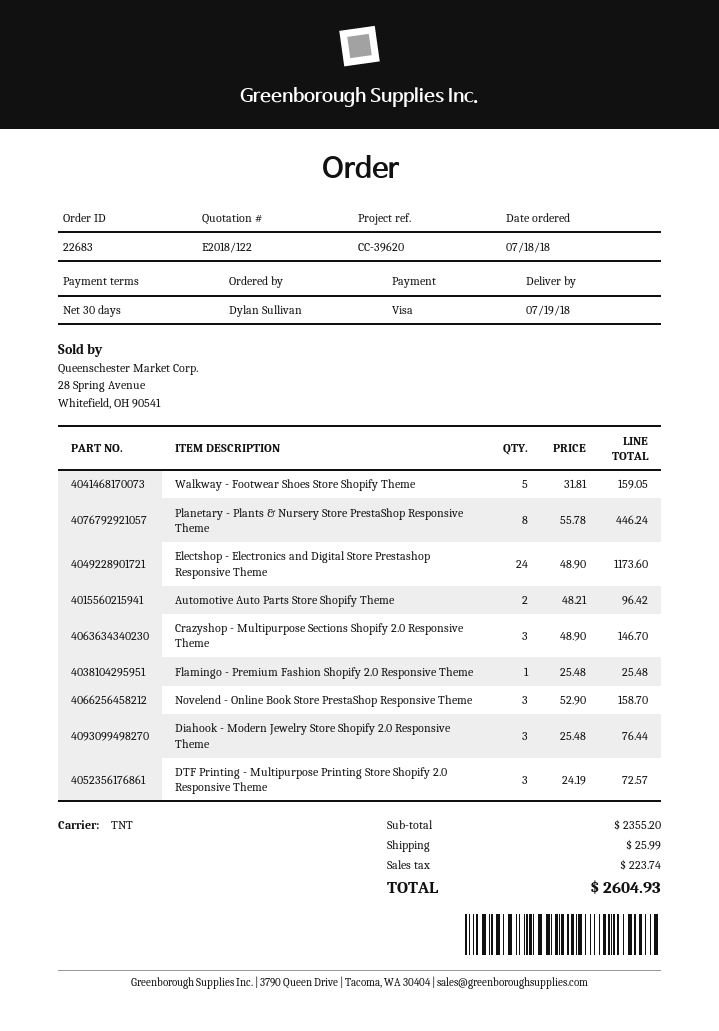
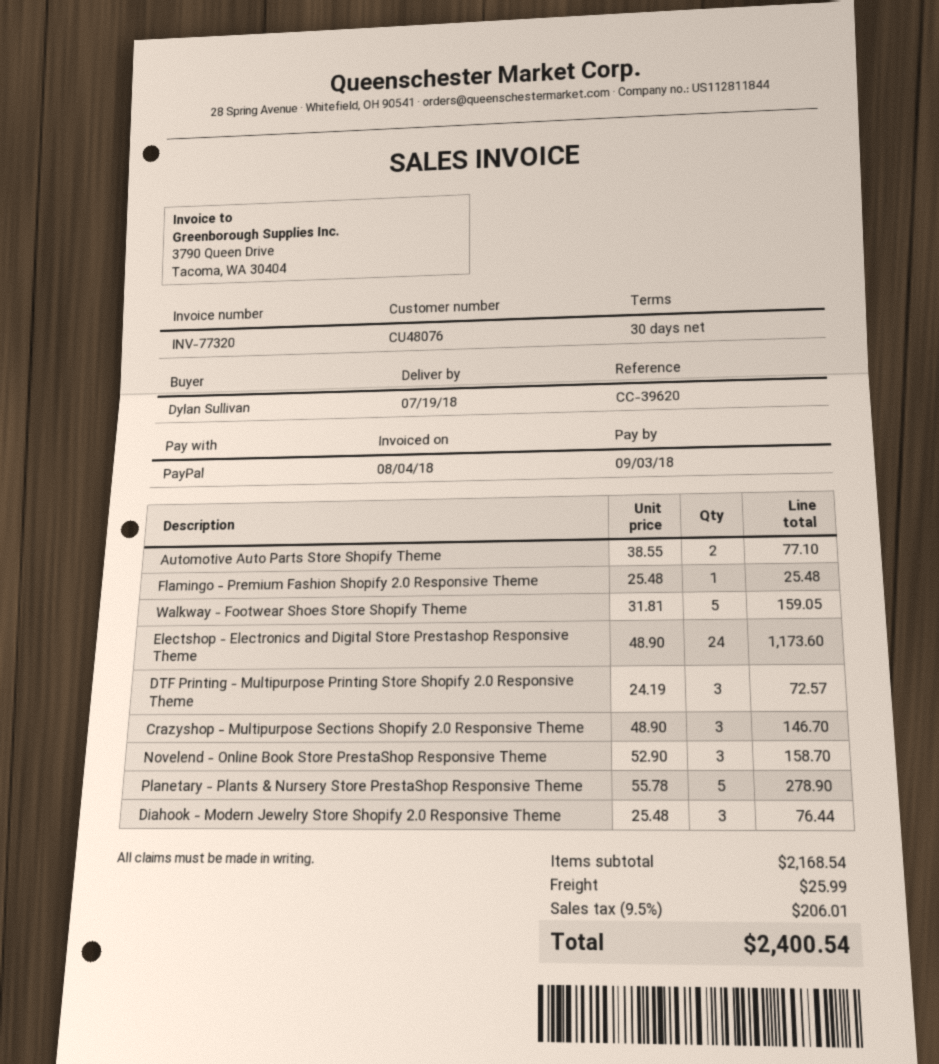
payment method: Visa -> PayPal
Planetary - Plants & Nursery Store PrestaShop Responsive Theme: 8 x 55.78 = 446.24 -> 5 x 55.78 = 278.90
Automotive Auto Parts Store Shopify Theme: 2 x 48.21 = 96.42 -> 2 x 38.55 = 77.10
subtotal: 2355.20 -> 2168.54
tax: 223.74 -> 206.01
total: 2604.93 -> 2400.54

